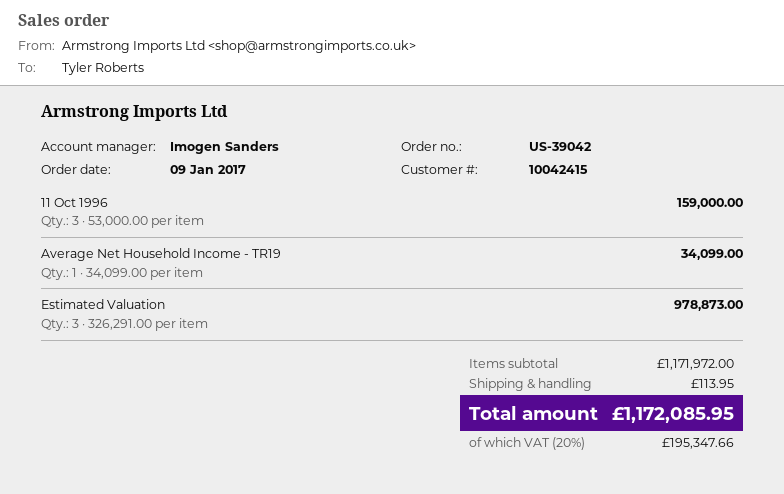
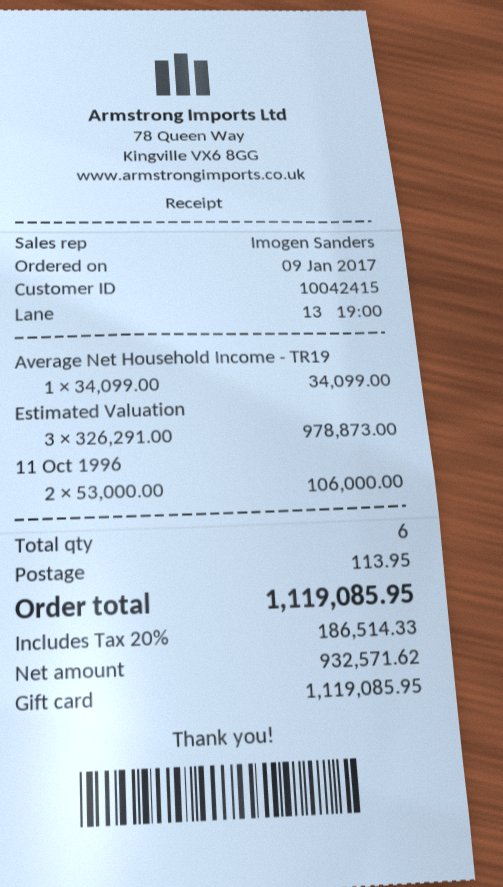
11 Oct 1996: 3 x 53000.00 = 159000.00 -> 2 x 53000.00 = 106000.00
tax: 20% = 195347.66 -> 20% = 186514.33
total: 1172085.95 -> 1119085.95

